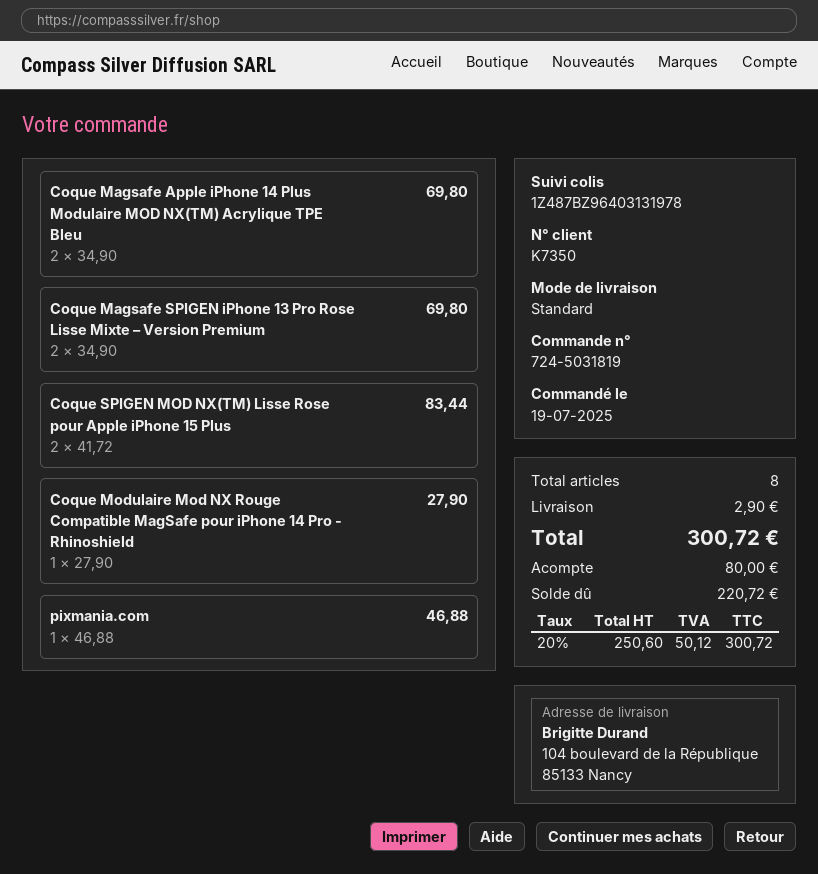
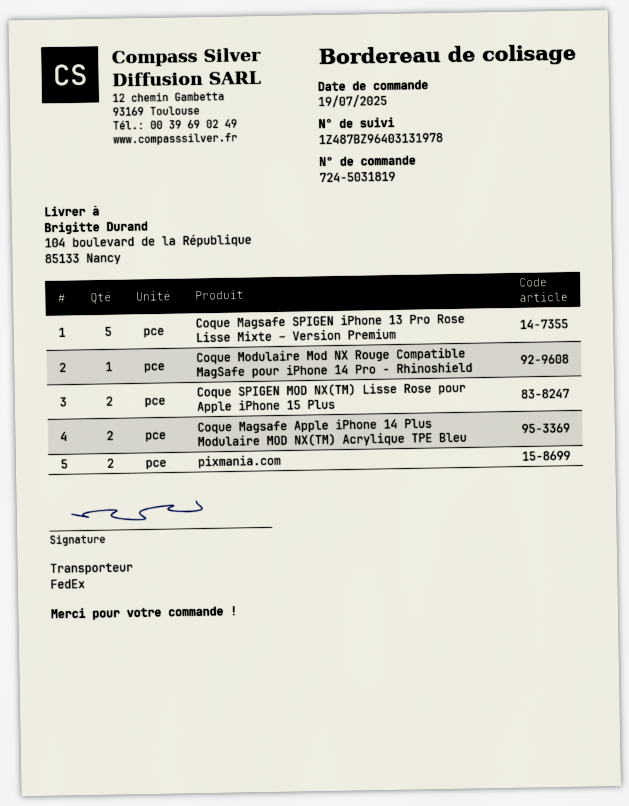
shipping method: standard -> FedEx
Coque Magsafe SPIGEN iPhone 13 Pro Rose Lisse Mixte – Version Premium: 2 -> 5
pixmania.com: 1 -> 2

